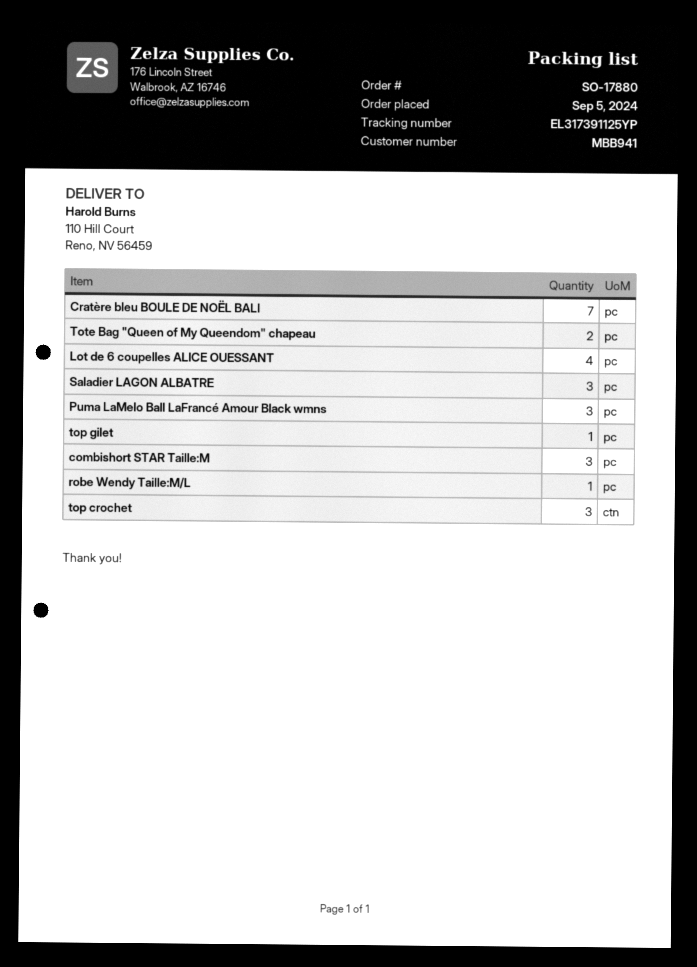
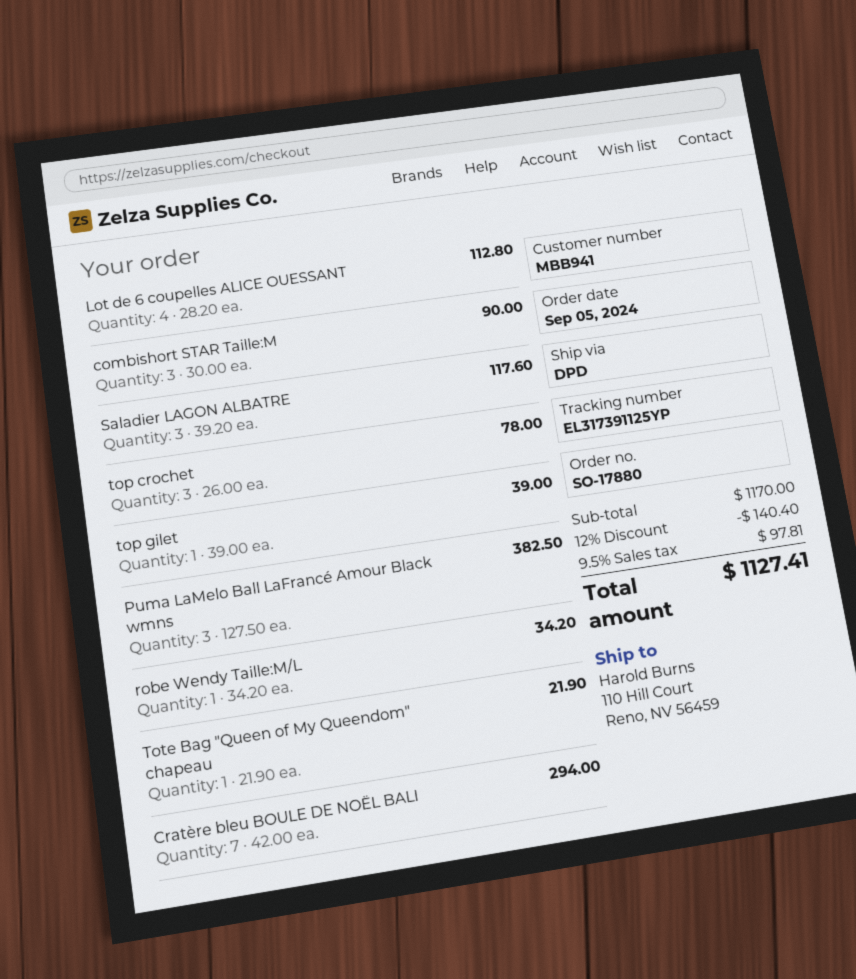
Tote Bag "Queen of My Queendom" chapeau: 2 -> 1

